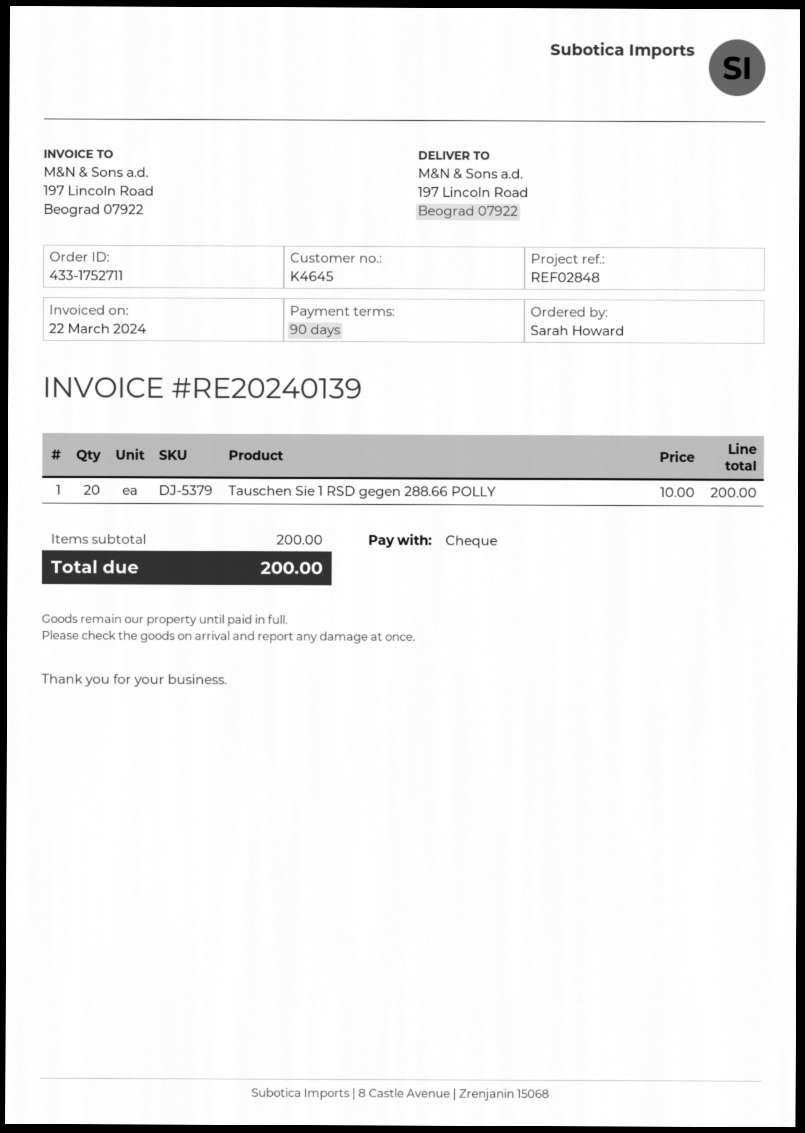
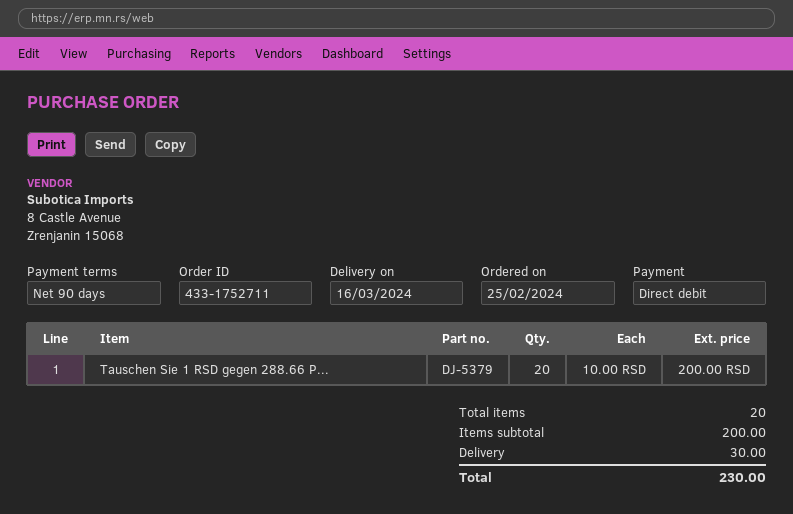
payment method: cheque -> direct debit
shipping: none -> 30.00
total: 200.00 -> 230.00

